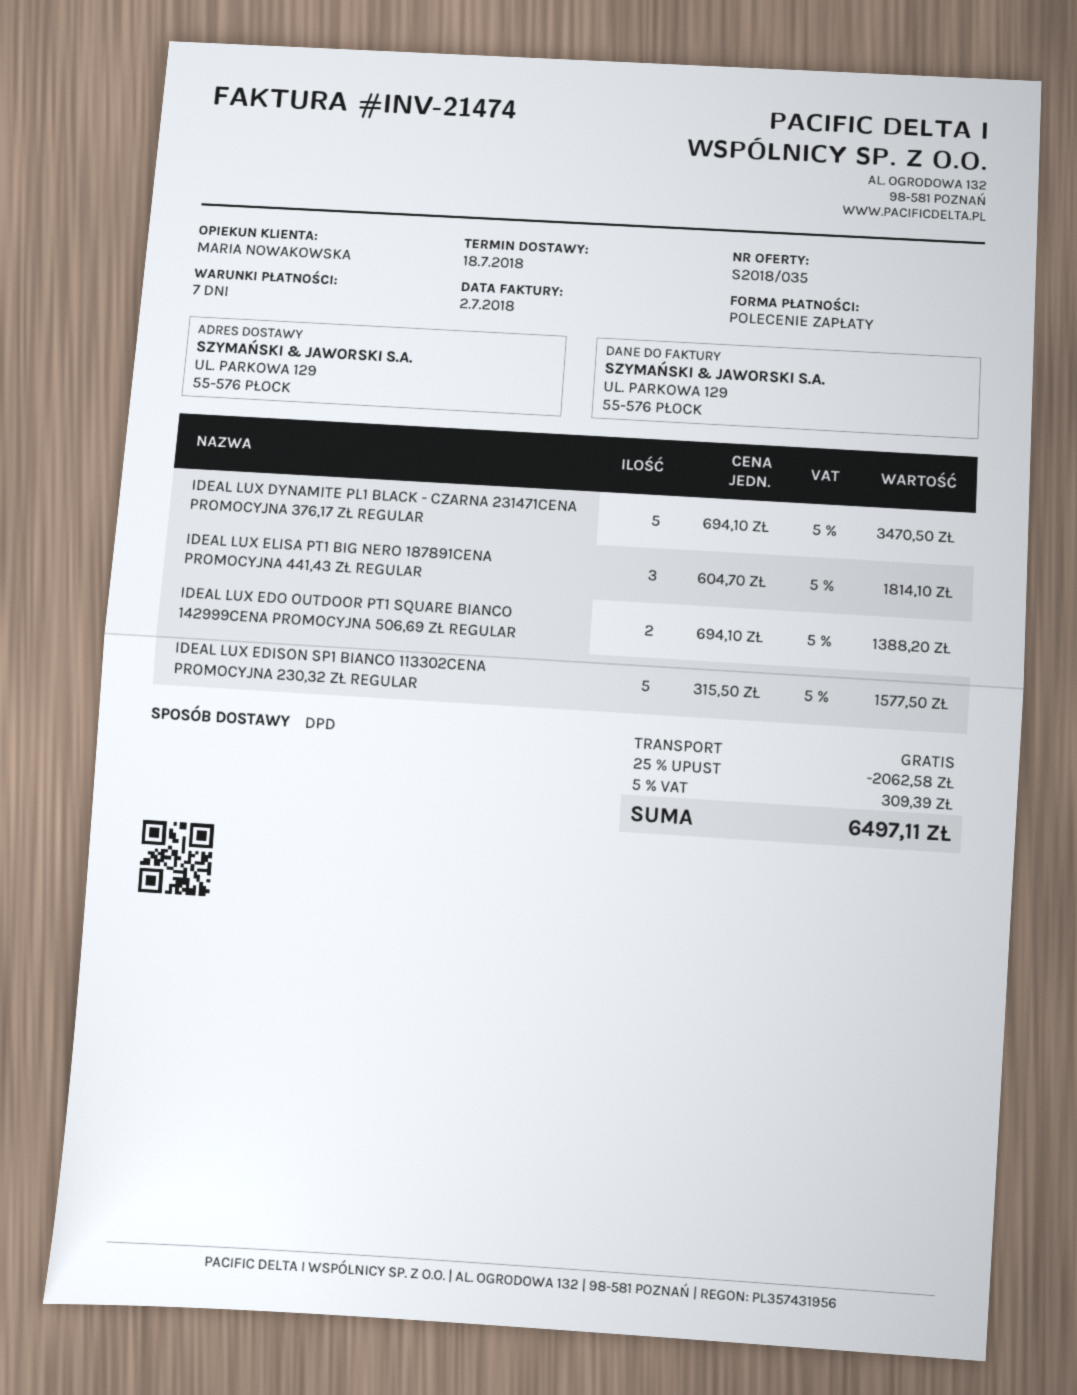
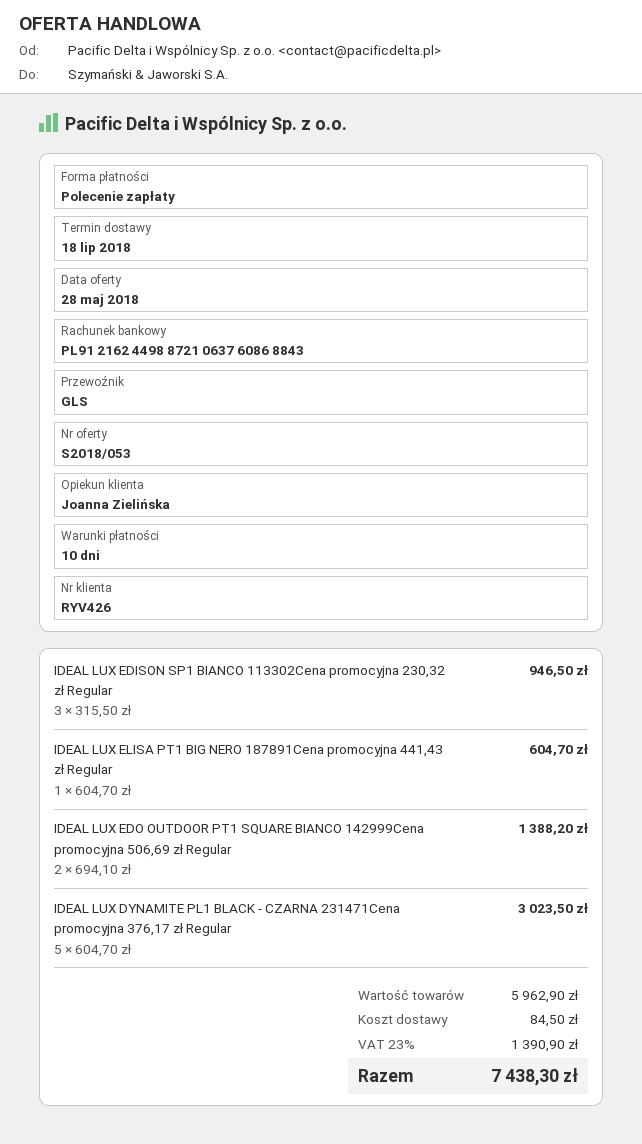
quote number: S2018/035 -> S2018/053
payment terms: 7 days -> 10 days
sales rep: MARIA NOWAKOWSKA -> Joanna Zielińska
shipping method: DPD -> GLS
IDEAL LUX DYNAMITE PL1 BLACK - CZARNA 231471CENA PROMOCYJNA 376,17 ZŁ REGULAR: 5 x 694.10 = 3470.50 -> 5 x 604.70 = 3023.50
IDEAL LUX ELISA PT1 BIG NERO 187891CENA PROMOCYJNA 441,43 ZŁ REGULAR: 3 x 604.70 = 1814.10 -> 1 x 604.70 = 604.70
IDEAL LUX EDISON SP1 BIANCO 113302CENA PROMOCYJNA 230,32 ZŁ REGULAR: 5 x 315.50 = 1577.50 -> 3 x 315.50 = 946.50
discount: 25% = 2062.58 -> none
shipping: 0.00 -> 84.50
tax: 5% = 309.39 -> 23% = 1390.90
total: 6497.11 -> 7438.30

